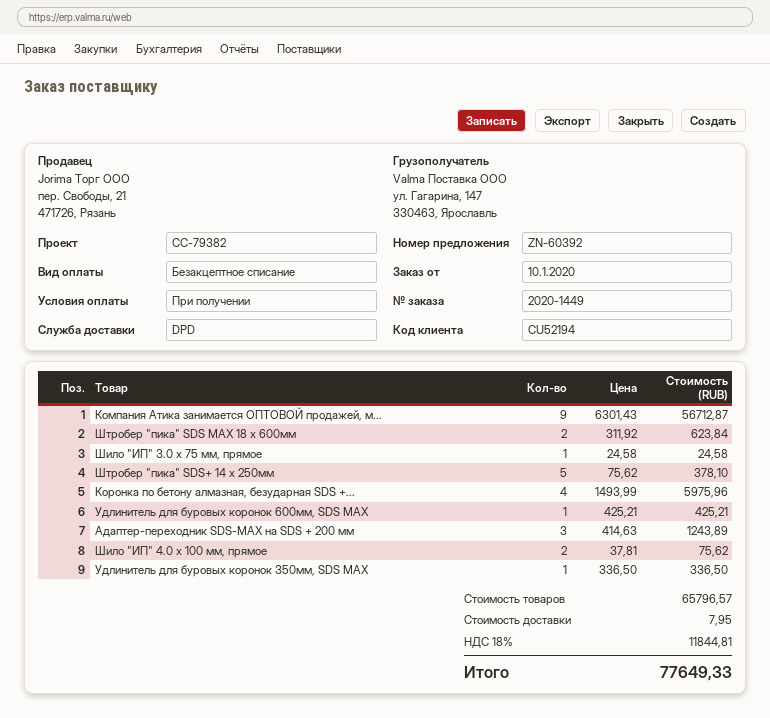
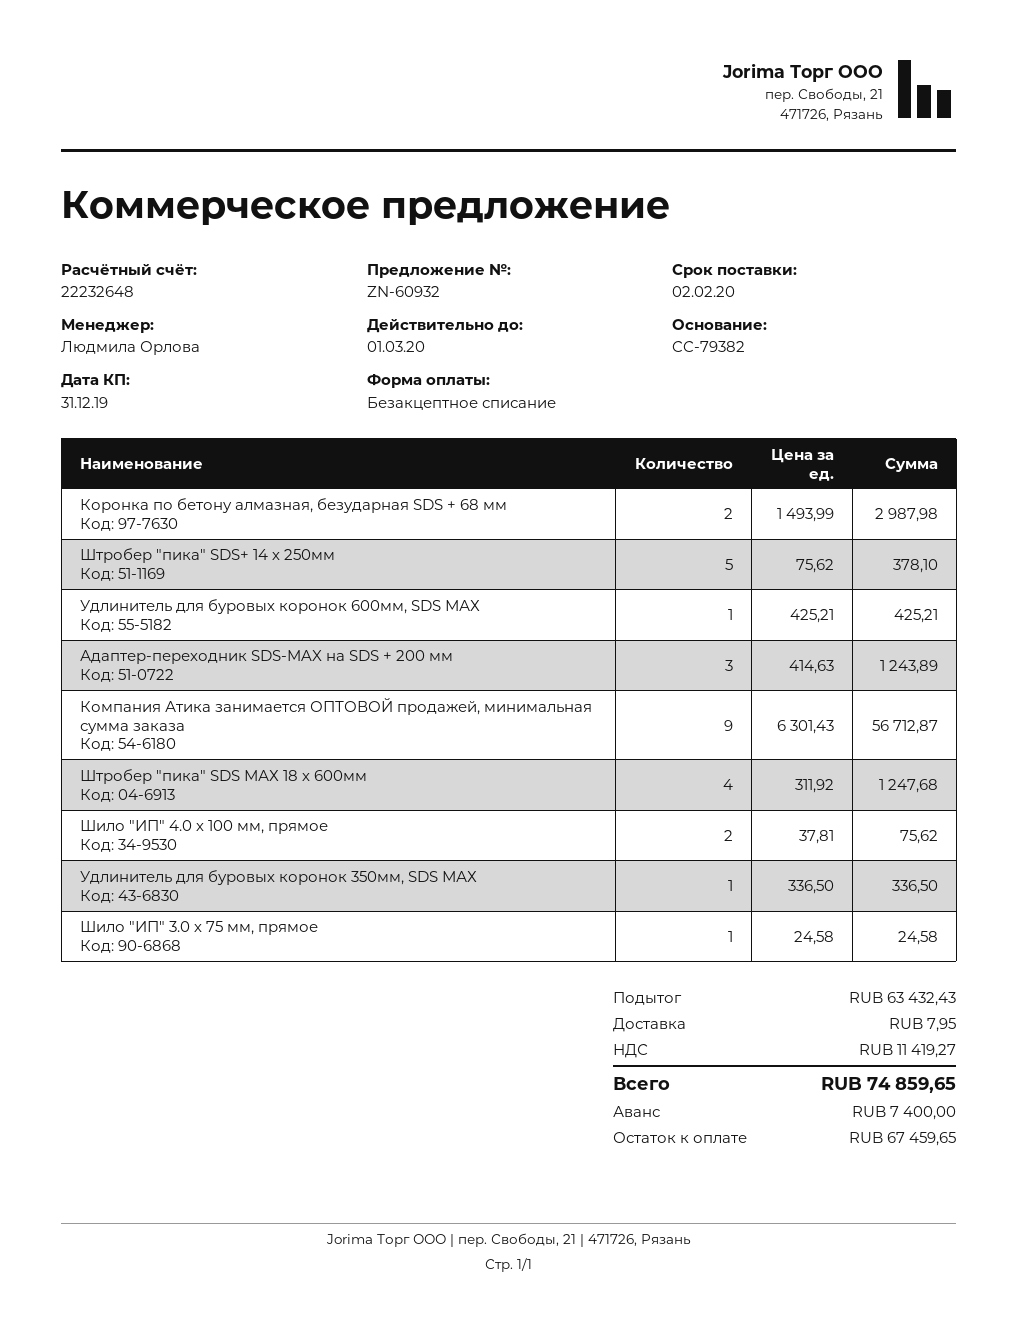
quote number: ZN-60392 -> ZN-60932
Штробер "пика" SDS МАХ 18 х 600мм: 2 x 311.92 = 623.84 -> 4 x 311.92 = 1247.68
Коронка по бетону алмазная, безударная SDS +...: 4 x 1493.99 = 5975.96 -> 2 x 1493.99 = 2987.98
subtotal: 65796.57 -> 63432.43
tax: 11844.81 -> 11419.27
total: 77649.33 -> 74859.65

